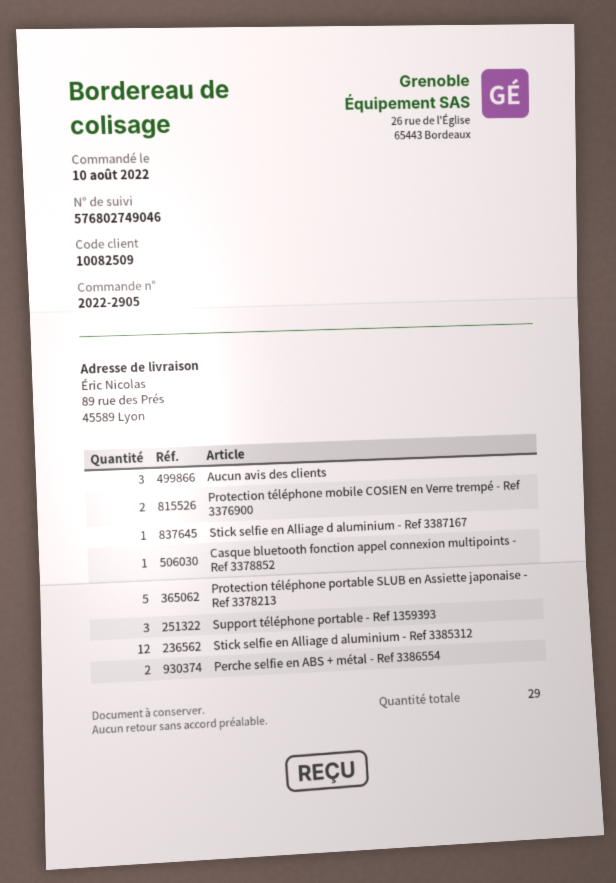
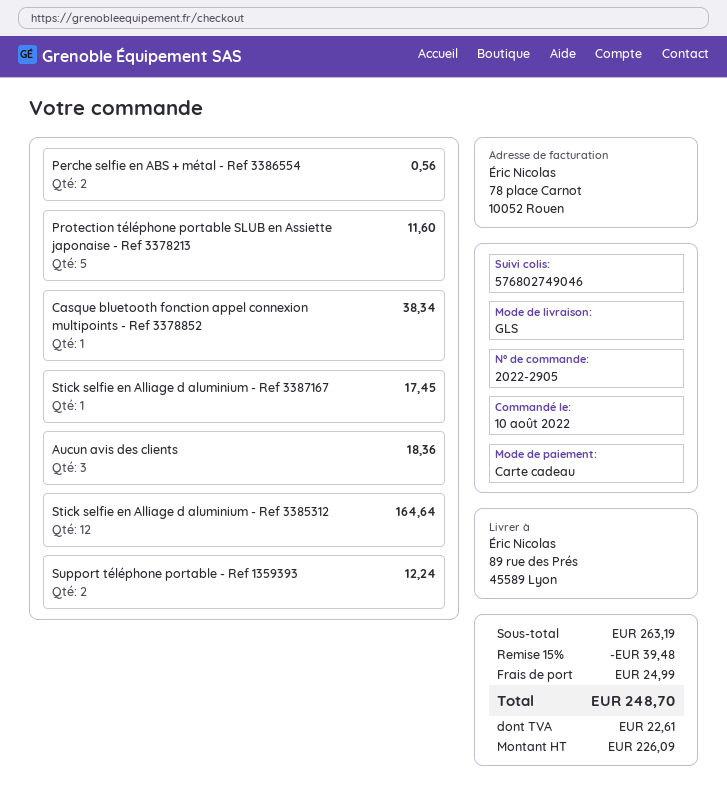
Protection téléphone mobile COSIEN en Verre trempé - Ref 3376900: 2 -> none
Support téléphone portable - Ref 1359393: 3 -> 2

